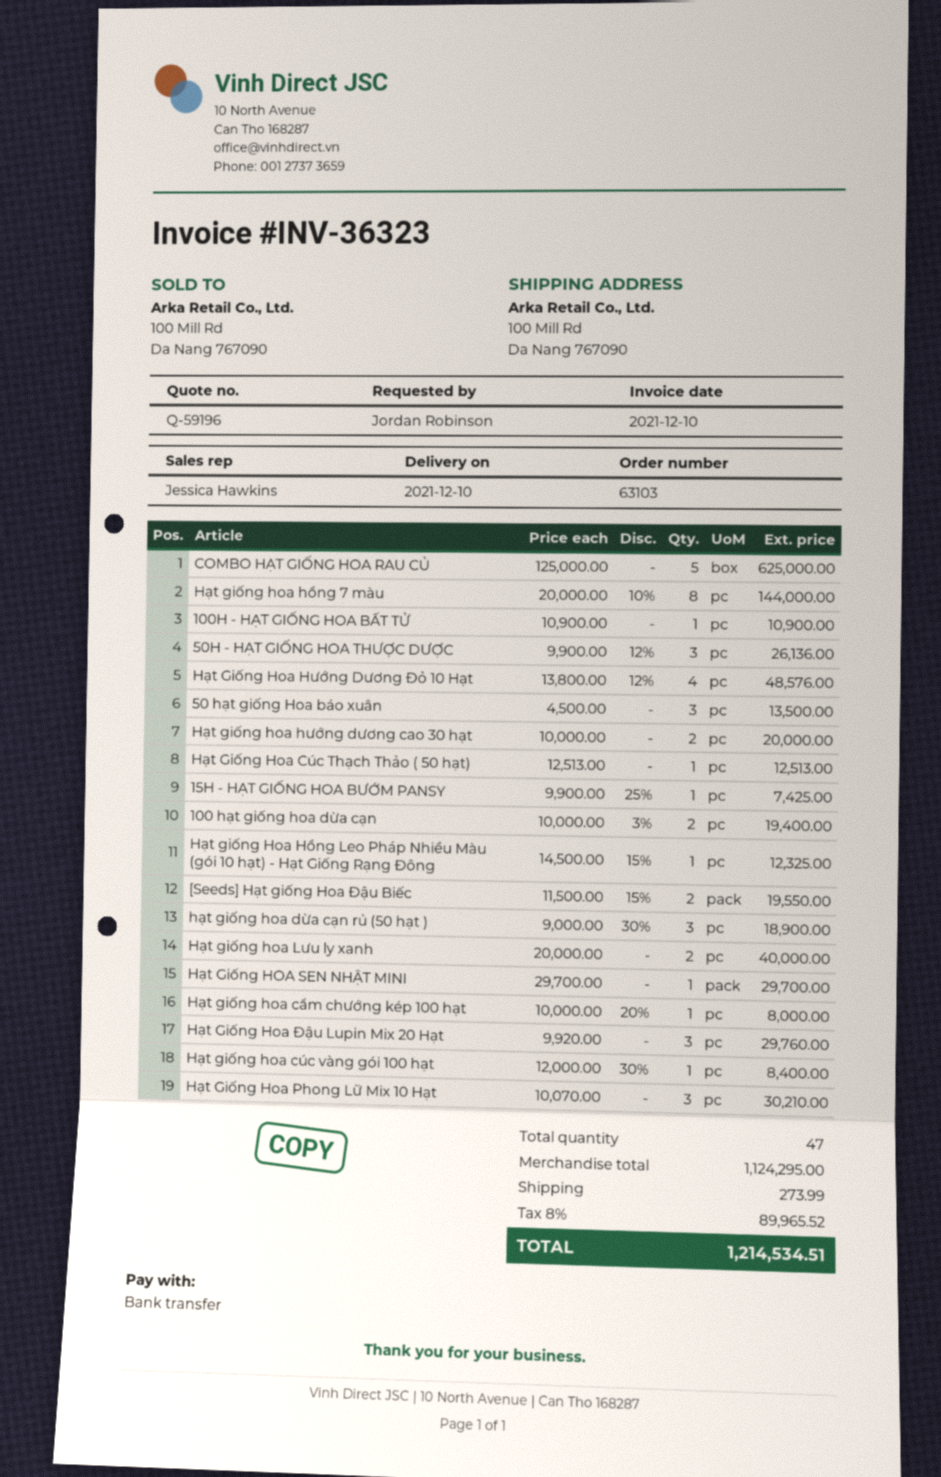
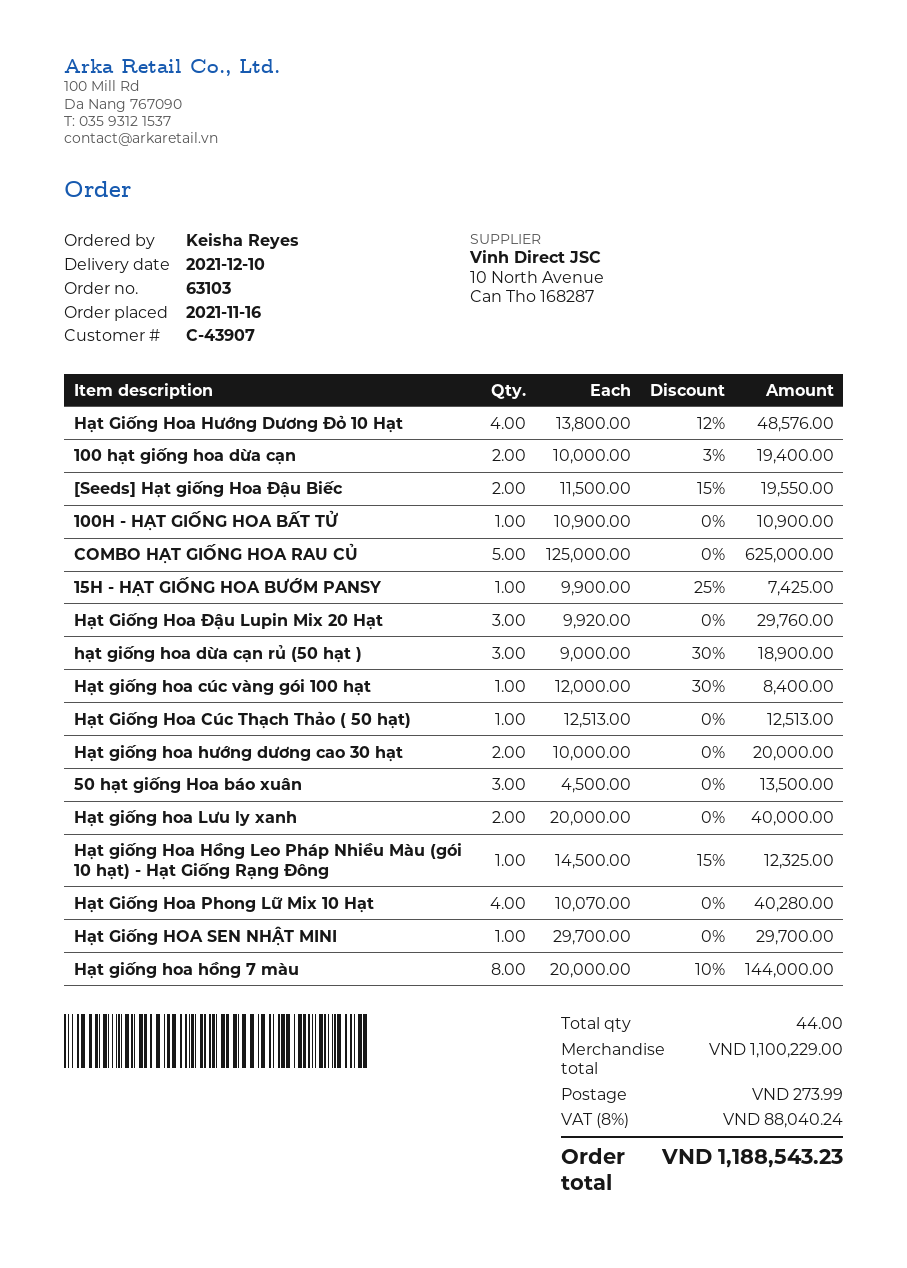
ordered by: Jordan Robinson -> Keisha Reyes
50H - HẠT GIỐNG HOA THƯỢC DƯỢC: 3 x 9900.00 - 12% = 26136.00 -> none
Hạt giống hoa cẩm chướng kép 100 hạt: 1 x 10000.00 - 20% = 8000.00 -> none
Hạt Giống Hoa Phong Lữ Mix 10 Hạt: 3 x 10070.00 = 30210.00 -> 4 x 10070.00 = 40280.00
total quantity: 47 -> 44
subtotal: 1124295.00 -> 1100229.00
tax: 8% = 89965.52 -> 8% = 88040.24
total: 1214534.51 -> 1188543.23

